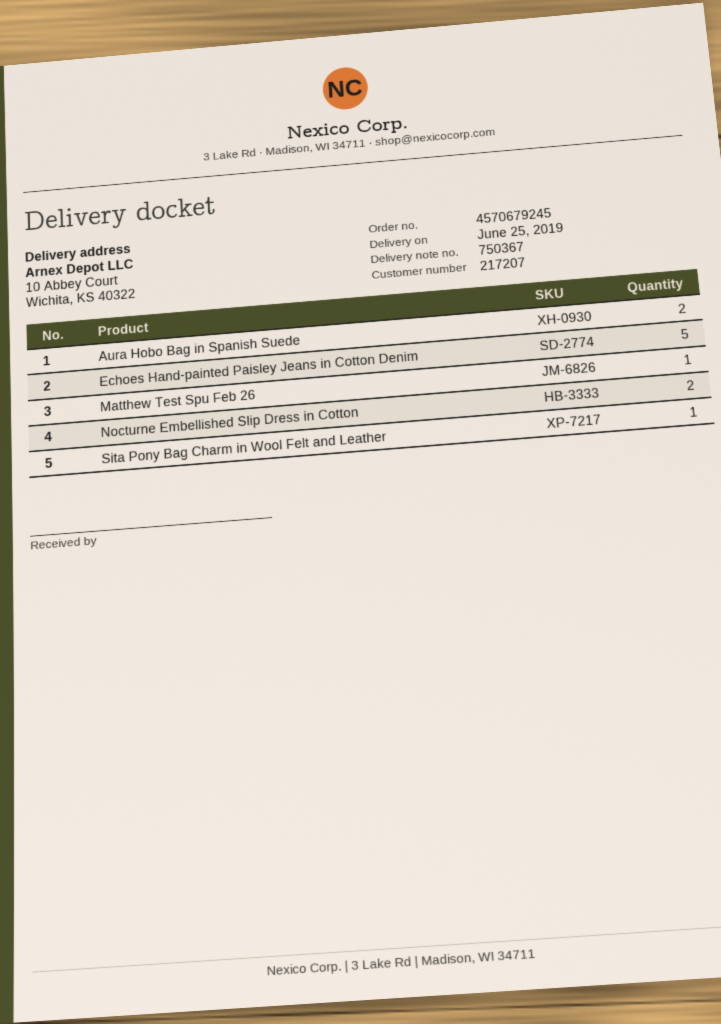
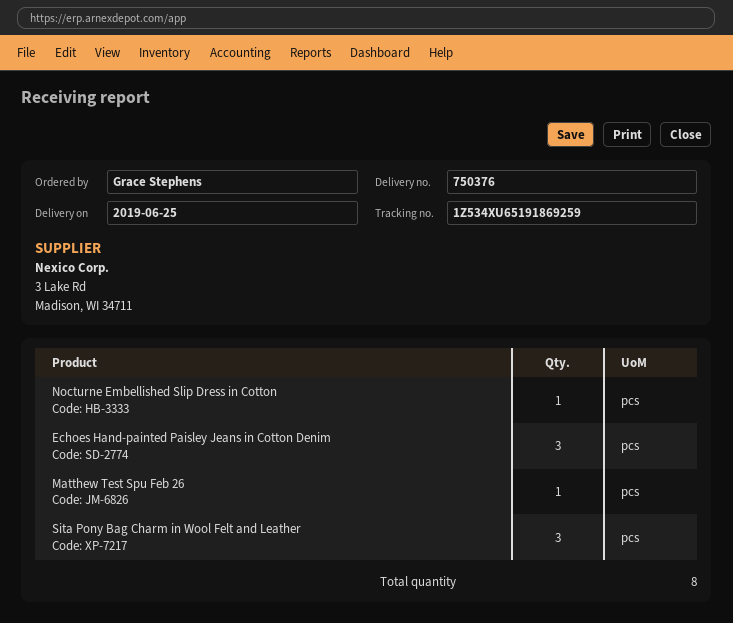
delivery note number: 750367 -> 750376
Aura Hobo Bag in Spanish Suede: 2 -> none
Echoes Hand-painted Paisley Jeans in Cotton Denim: 5 -> 3
Nocturne Embellished Slip Dress in Cotton: 2 -> 1
Sita Pony Bag Charm in Wool Felt and Leather: 1 -> 3

